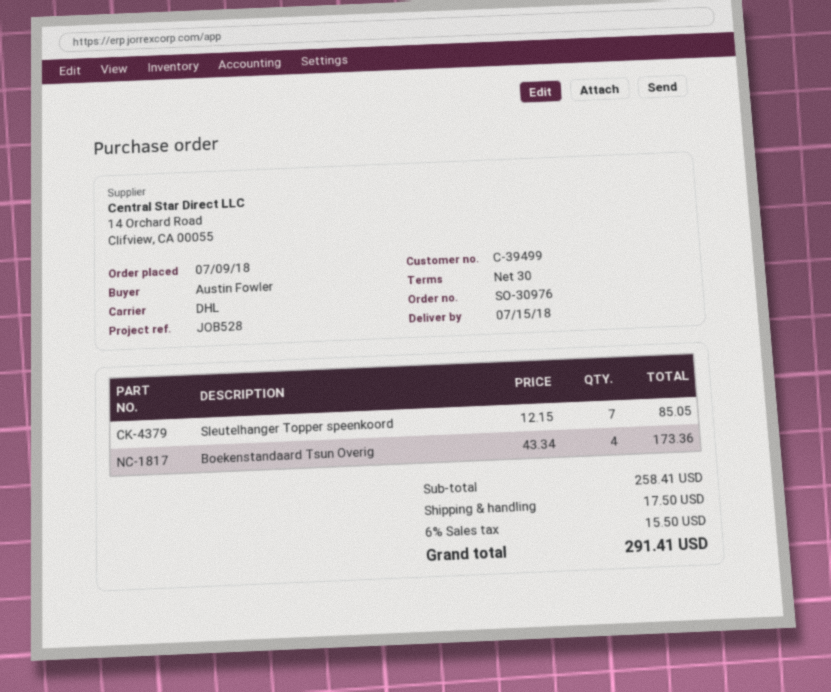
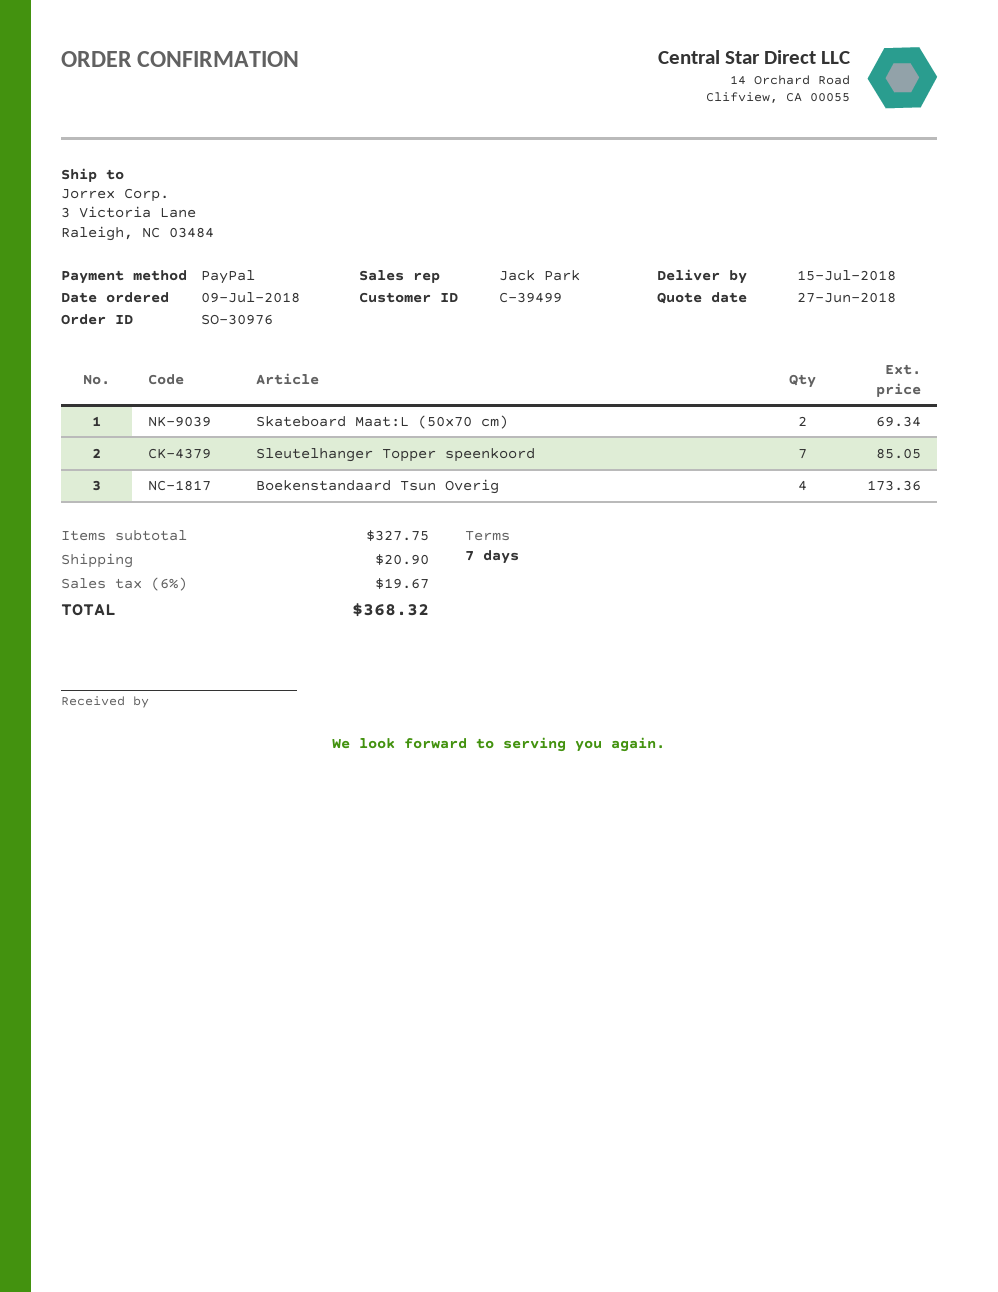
payment terms: 30 days -> 7 days
Skateboard Maat:L (50x70 cm): none -> 2 for 69.34
subtotal: 258.41 -> 327.75
shipping: 17.50 -> 20.90
tax: 6% = 15.50 -> 6% = 19.67
total: 291.41 -> 368.32

